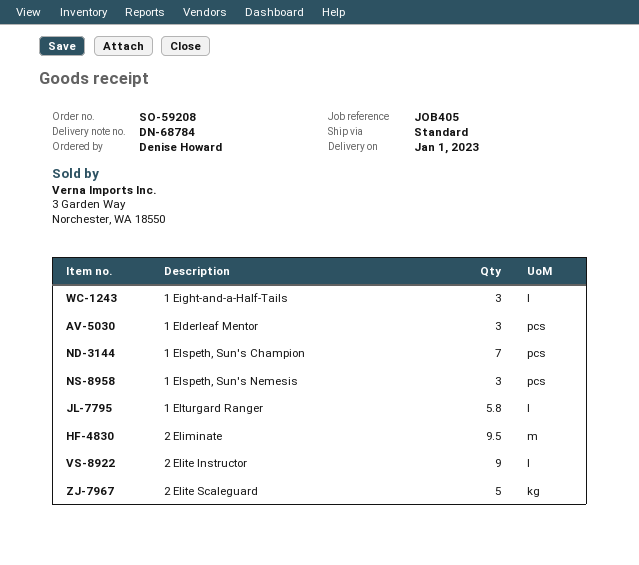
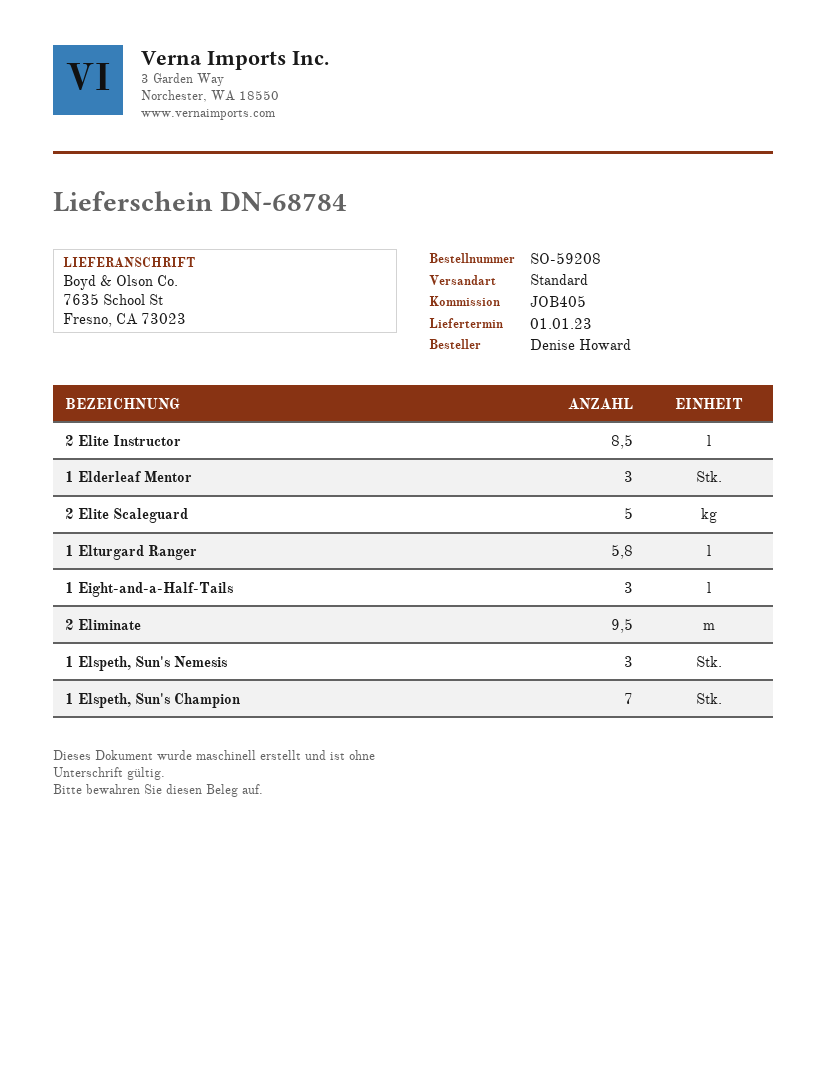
2 Elite Instructor: 9 -> 8.5

